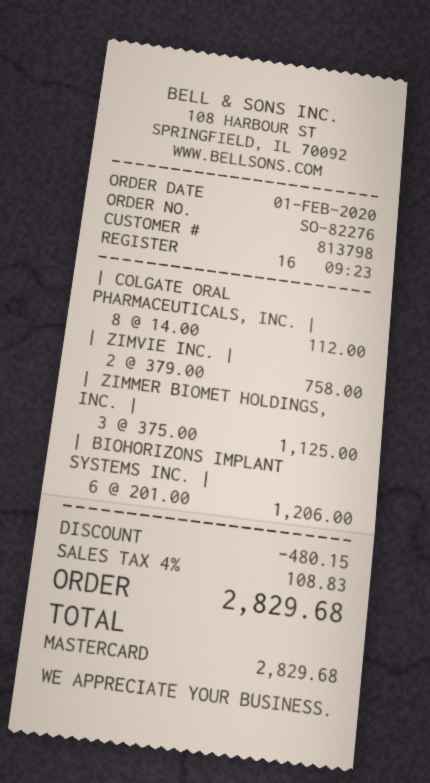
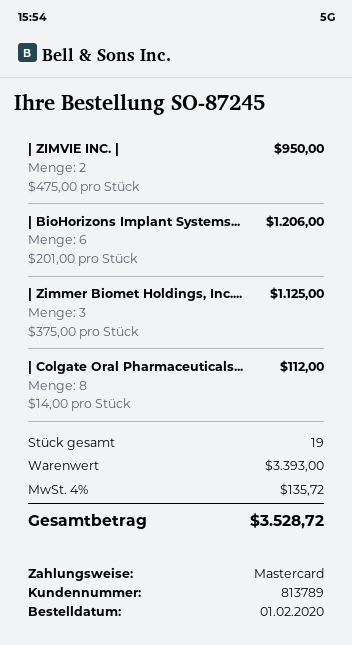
order number: SO-82276 -> SO-87245
customer number: 813798 -> 813789
| ZIMVIE INC. |: 2 x 379.00 = 758.00 -> 2 x 475.00 = 950.00
discount: 480.15 -> none
tax: 4% = 108.83 -> 4% = 135.72
total: 2829.68 -> 3528.72

